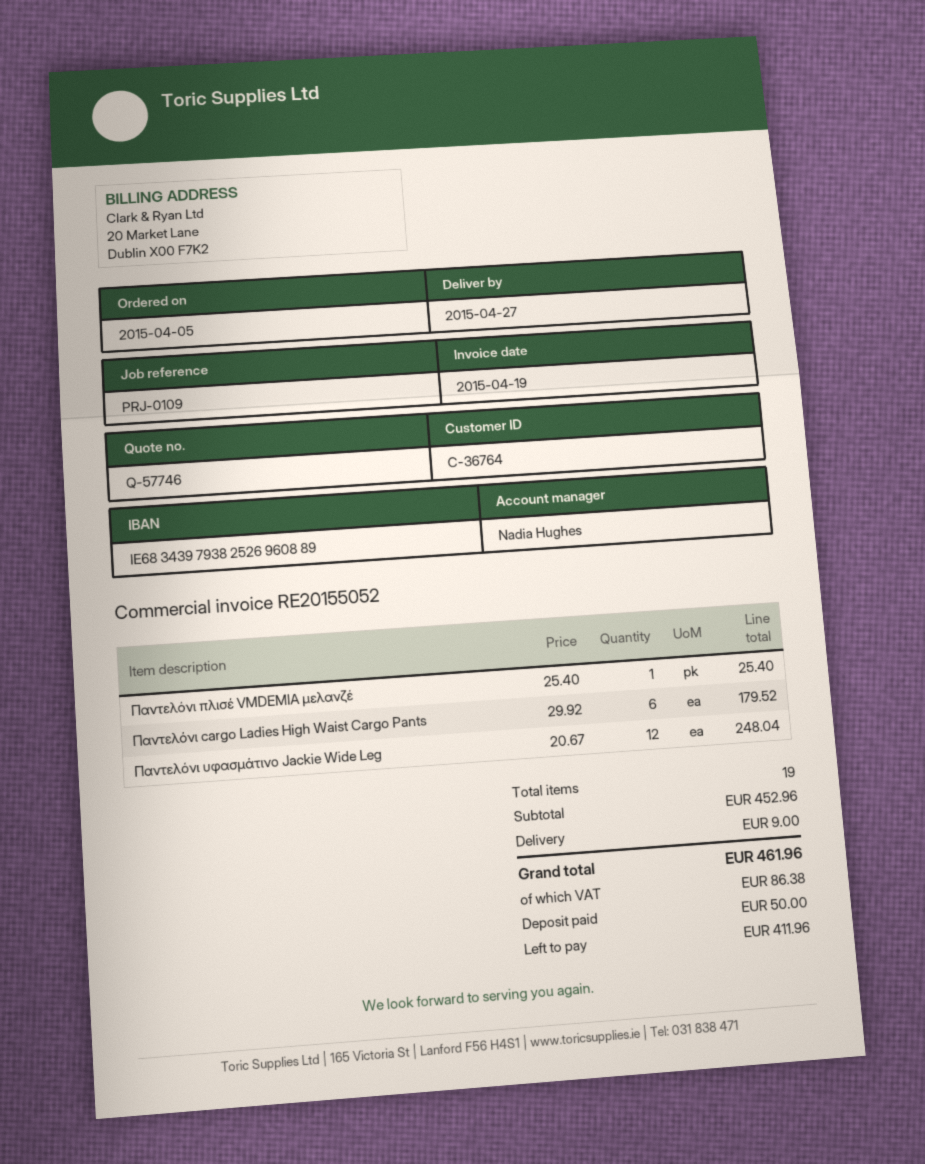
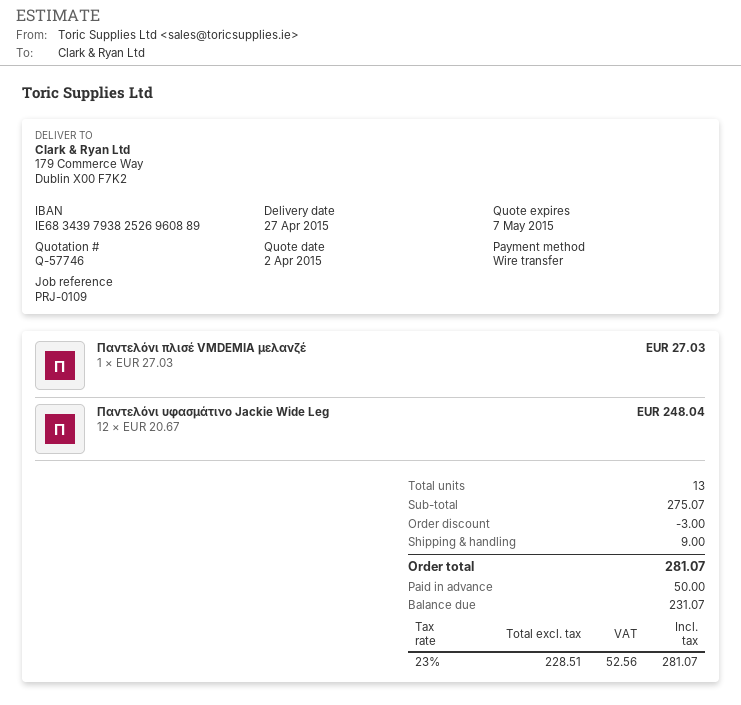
Παντελόνι πλισέ VMDEMIA μελανζέ: 1 x 25.40 = 25.40 -> 1 x 27.03 = 27.03
Παντελόνι cargo Ladies High Waist Cargo Pants: 6 x 29.92 = 179.52 -> none
total quantity: 19 -> 13
subtotal: 452.96 -> 275.07
discount: none -> 3.00
tax: 86.38 -> 52.56
total: 461.96 -> 281.07
balance: 411.96 -> 231.07

